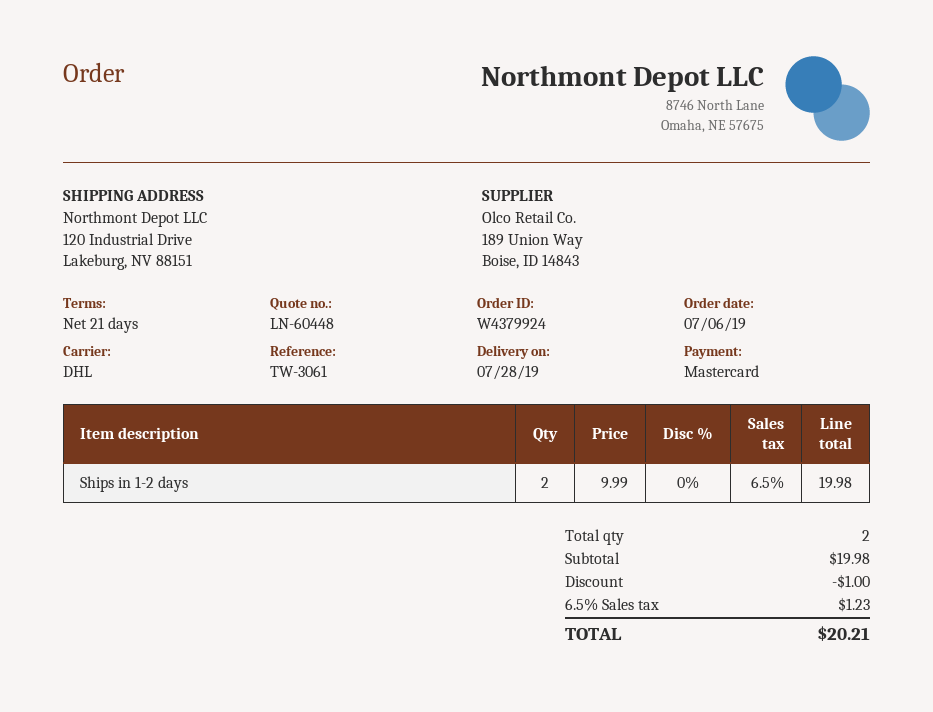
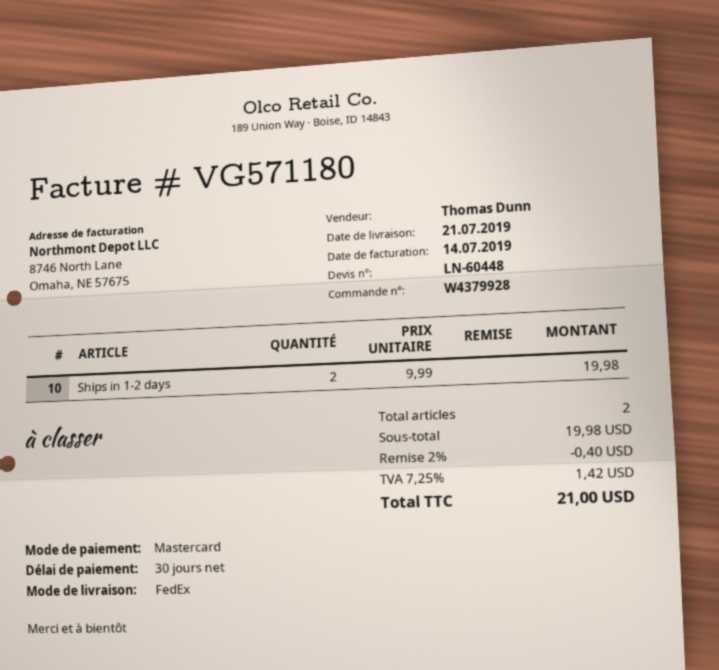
order number: W4379924 -> W4379928
delivery date: 2019-07-28 -> 2019-07-21
payment terms: 21 days -> 30 days
shipping method: DHL -> FedEx
discount: 1.00 -> 0.40
tax: 6.5% = 1.23 -> 7.25% = 1.42
total: 20.21 -> 21.00

